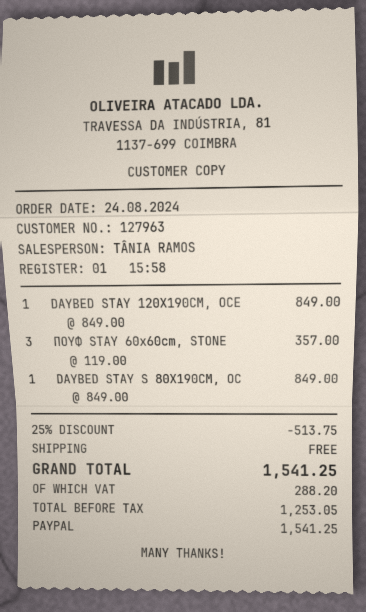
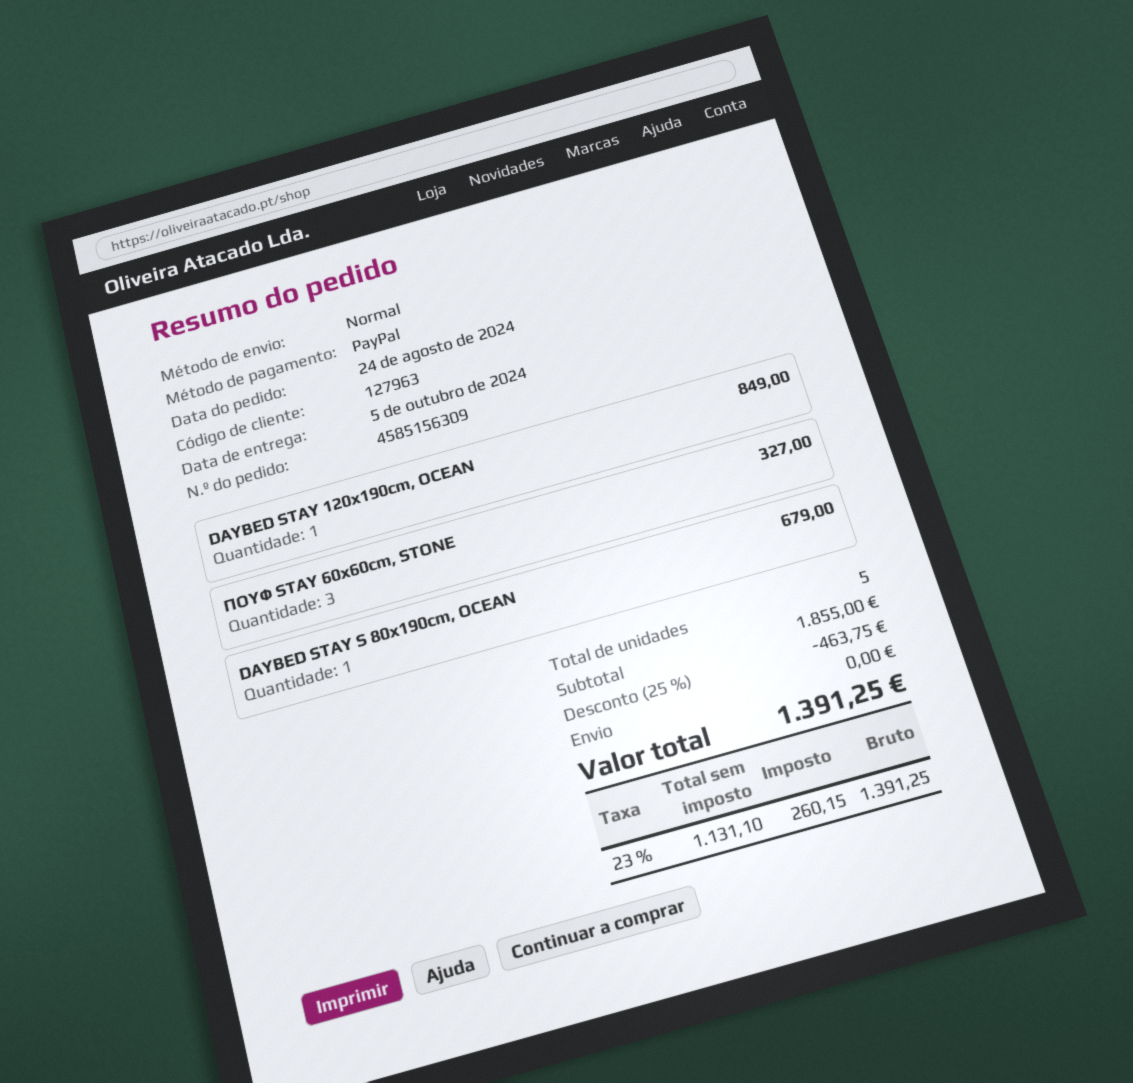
ΠΟΥΦ STAY 60x60cm, STONE: 3 for 357.00 -> 3 for 327.00
DAYBED STAY S 80X190CM, OC: 1 for 849.00 -> 1 for 679.00
discount: 25% = 513.75 -> 25% = 463.75
net: 1253.05 -> 1131.10
tax: 288.20 -> 260.15
total: 1541.25 -> 1391.25

